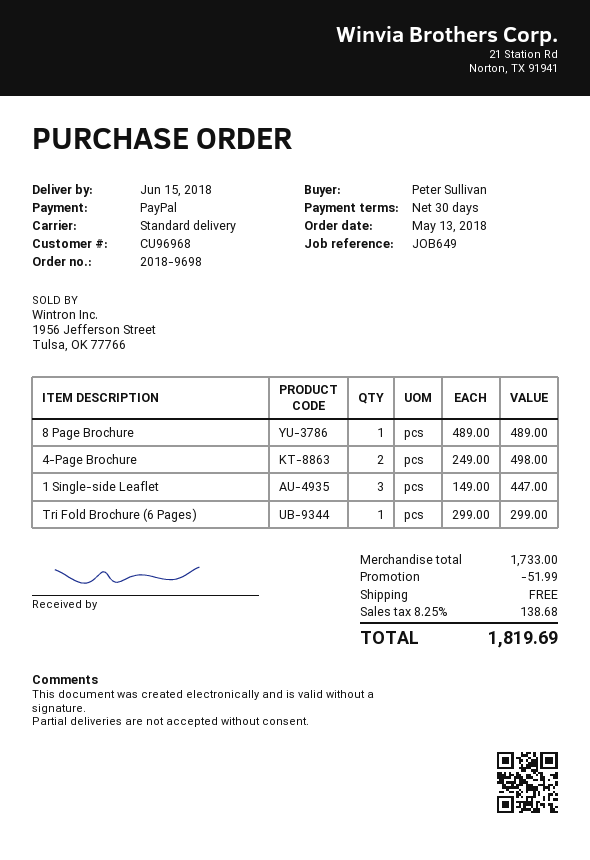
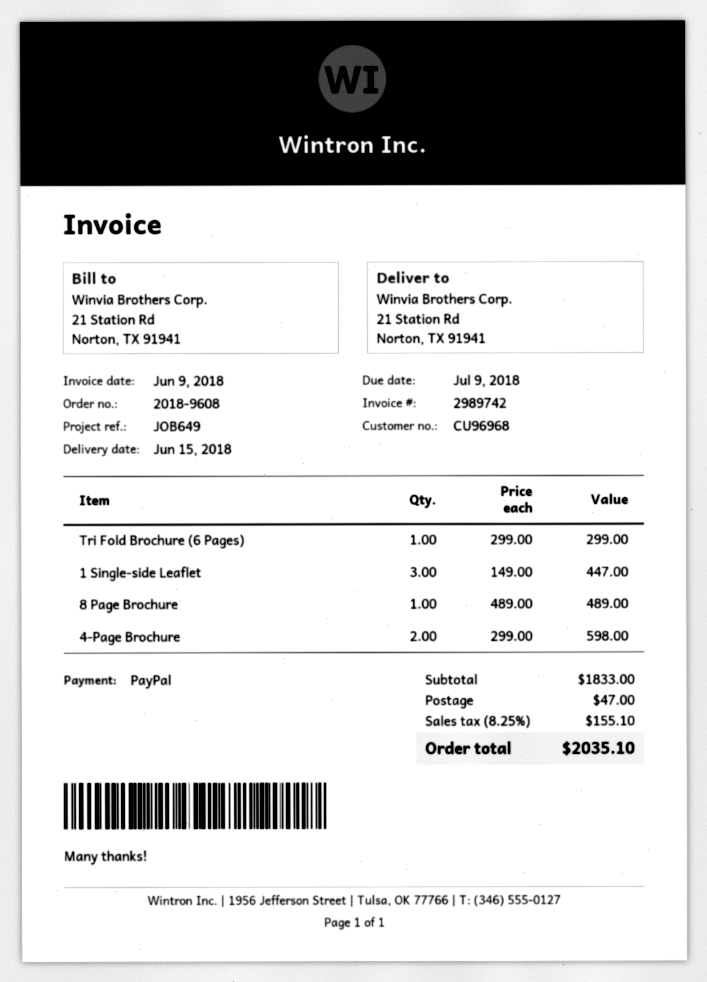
order number: 2018-9698 -> 2018-9608
4-Page Brochure: 2 x 249.00 = 498.00 -> 2 x 299.00 = 598.00
subtotal: 1733.00 -> 1833.00
discount: 51.99 -> none
shipping: 0.00 -> 47.00
tax: 8.25% = 138.68 -> 8.25% = 155.10
total: 1819.69 -> 2035.10

